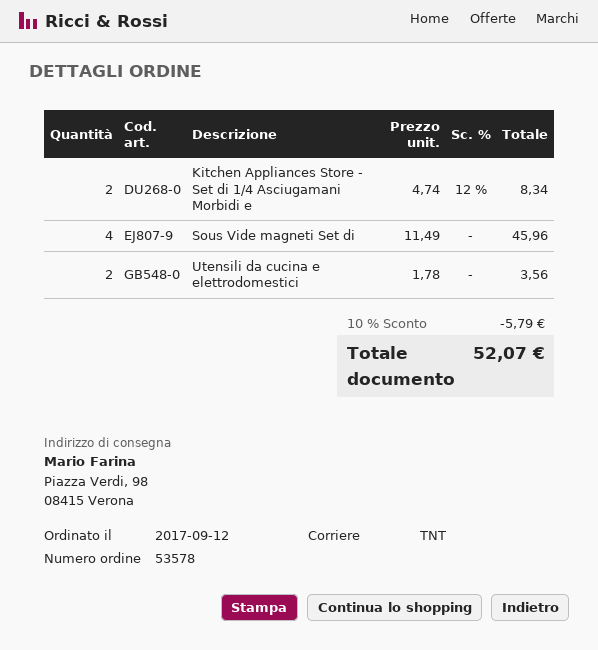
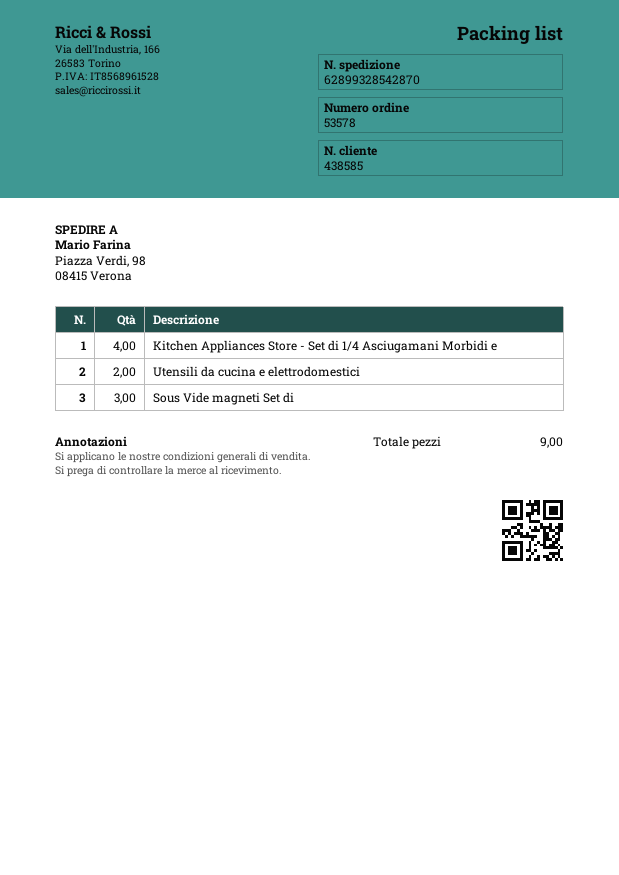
Kitchen Appliances Store - Set di 1/4 Asciugamani Morbidi e: 2 -> 4
Sous Vide magneti Set di: 4 -> 3

